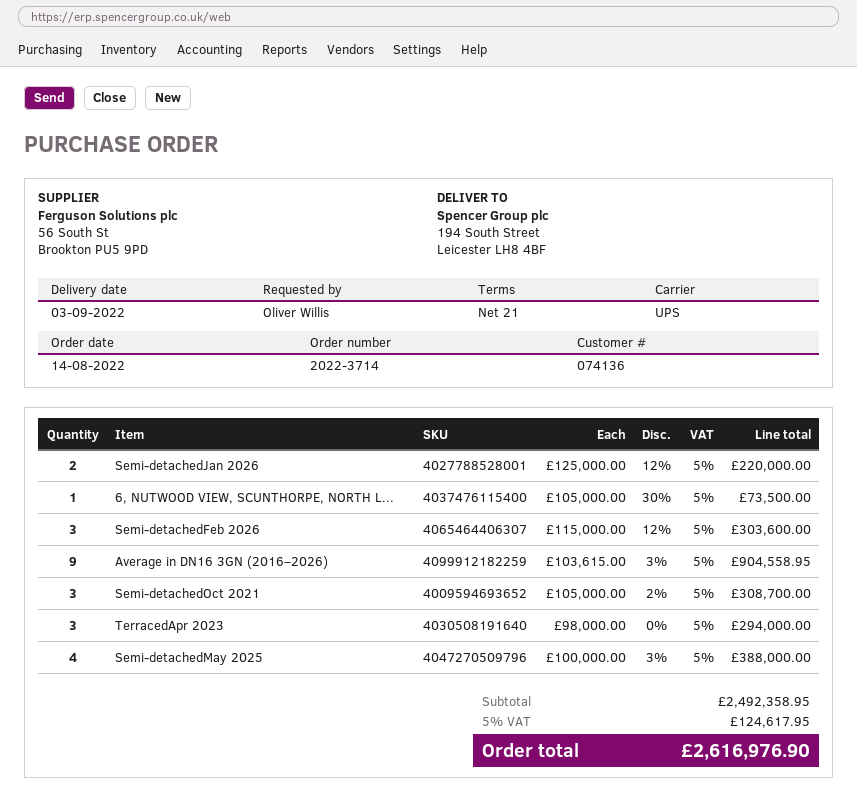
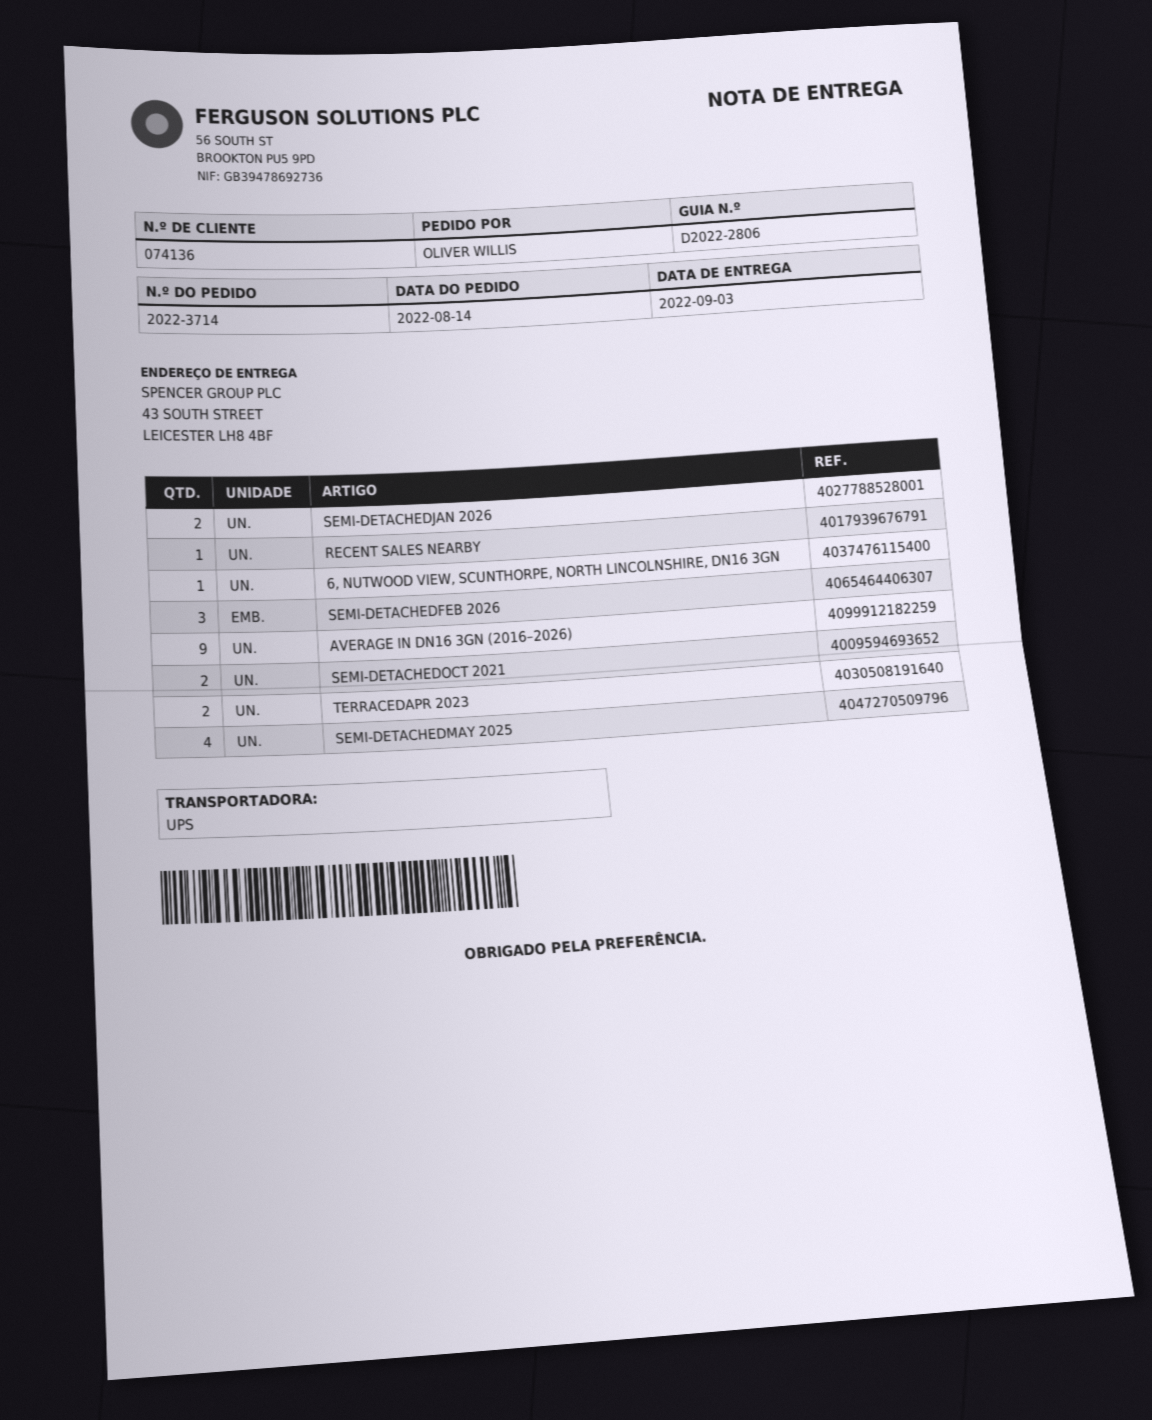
ship to: 194 South Street, Leicester LH8 4BF -> 43 SOUTH STREET, LEICESTER LH8 4BF
Semi-detachedOct 2021: 3 -> 2
TerracedApr 2023: 3 -> 2
RECENT SALES NEARBY: none -> 1

